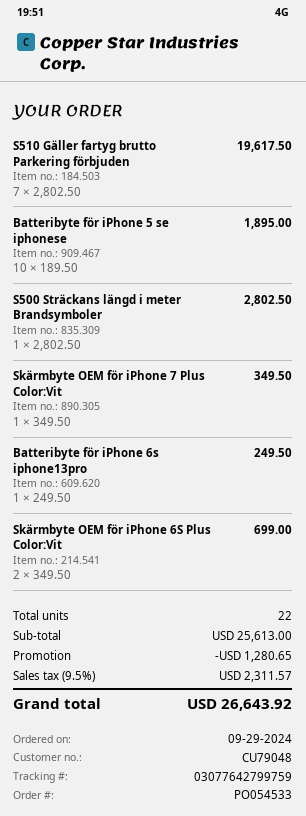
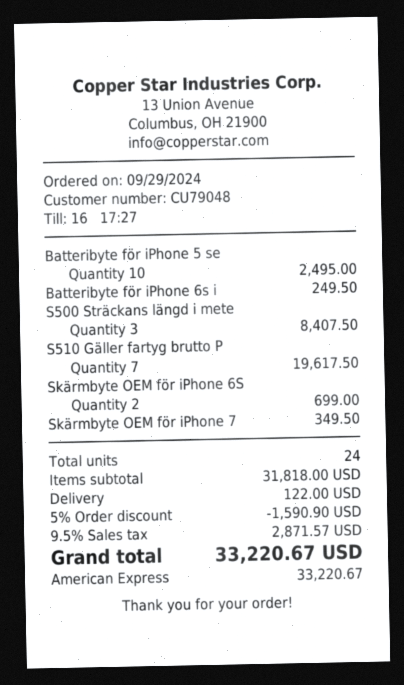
Batteribyte för iPhone 5 se iphonese: 10 for 1895.00 -> 10 for 2495.00
S500 Sträckans längd i meter Brandsymboler: 1 for 2802.50 -> 3 for 8407.50
total quantity: 22 -> 24
subtotal: 25613.00 -> 31818.00
discount: 1280.65 -> 1590.90
shipping: none -> 122.00
tax: 9.5% = 2311.57 -> 9.5% = 2871.57
total: 26643.92 -> 33220.67

